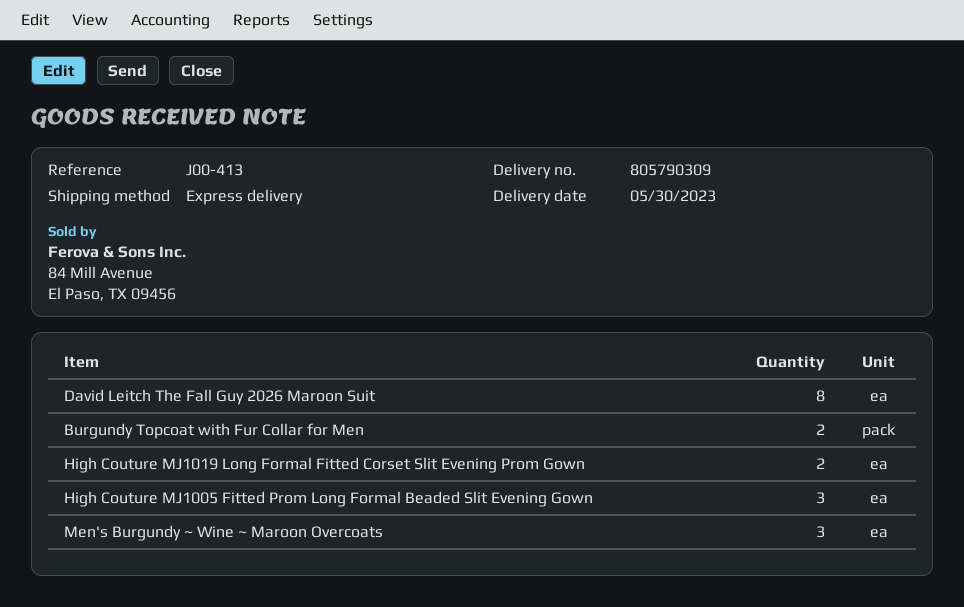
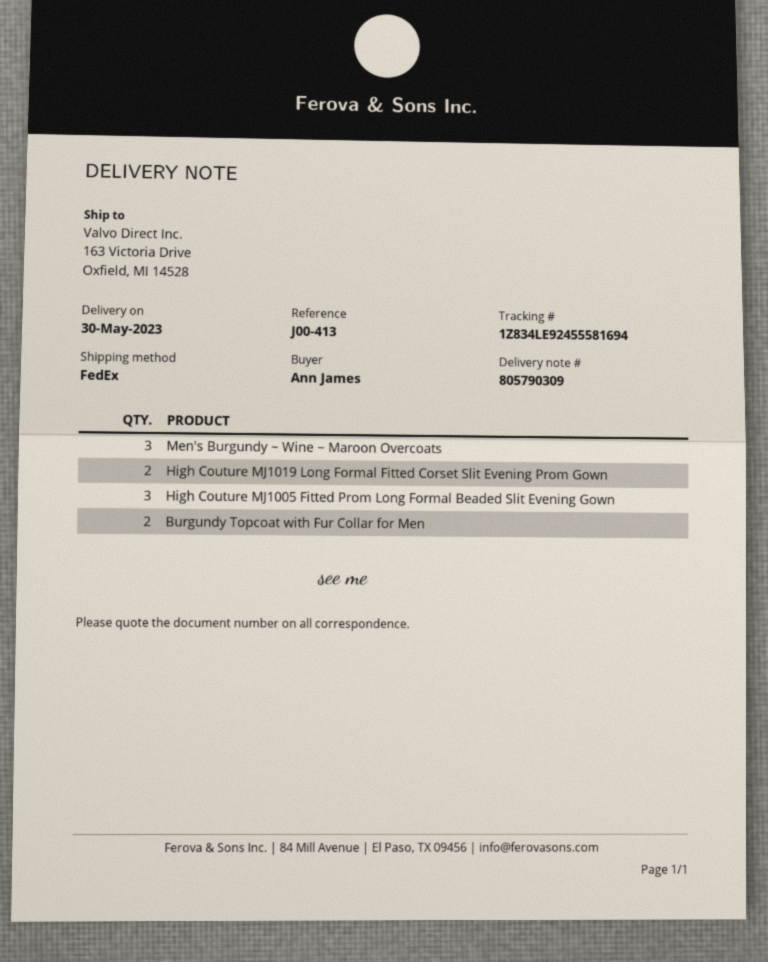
shipping method: express -> FedEx
David Leitch The Fall Guy 2026 Maroon Suit: 8 -> none

